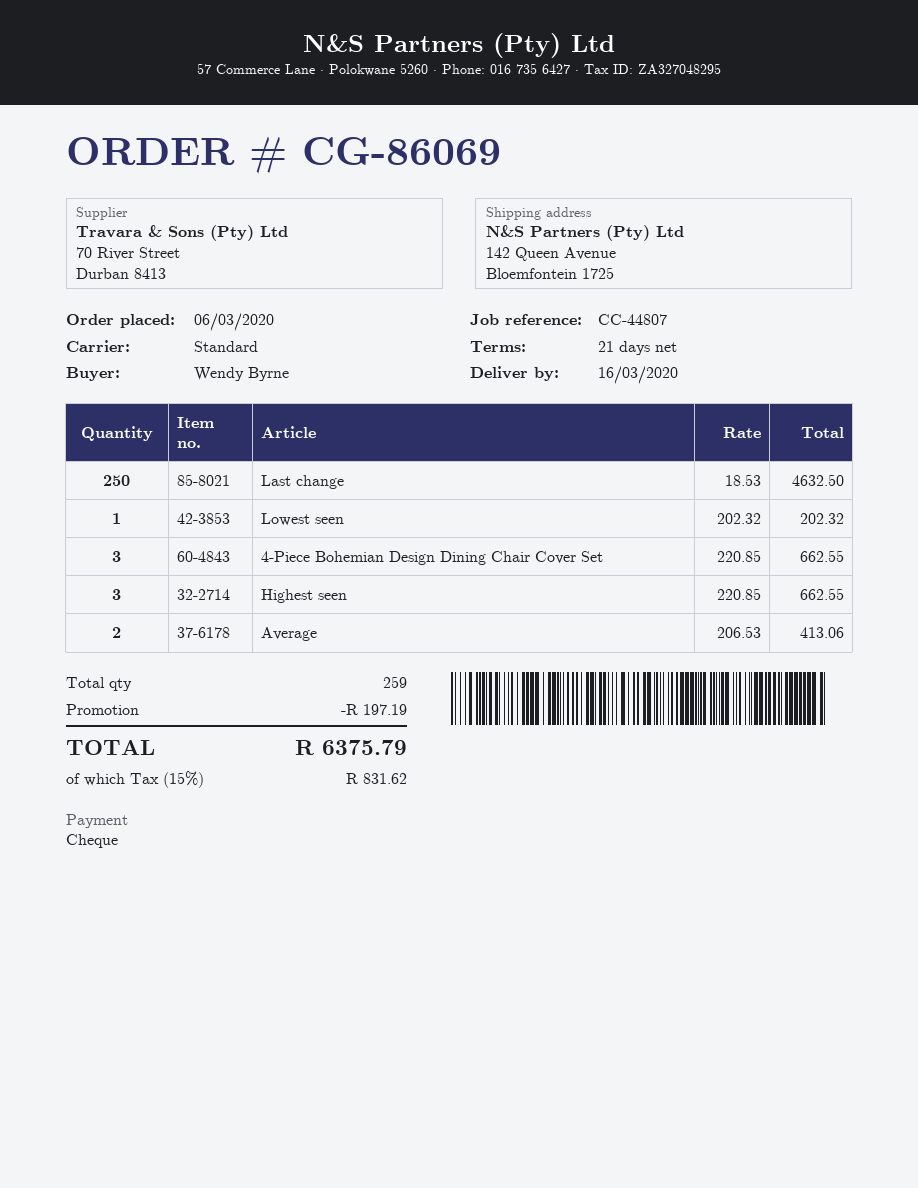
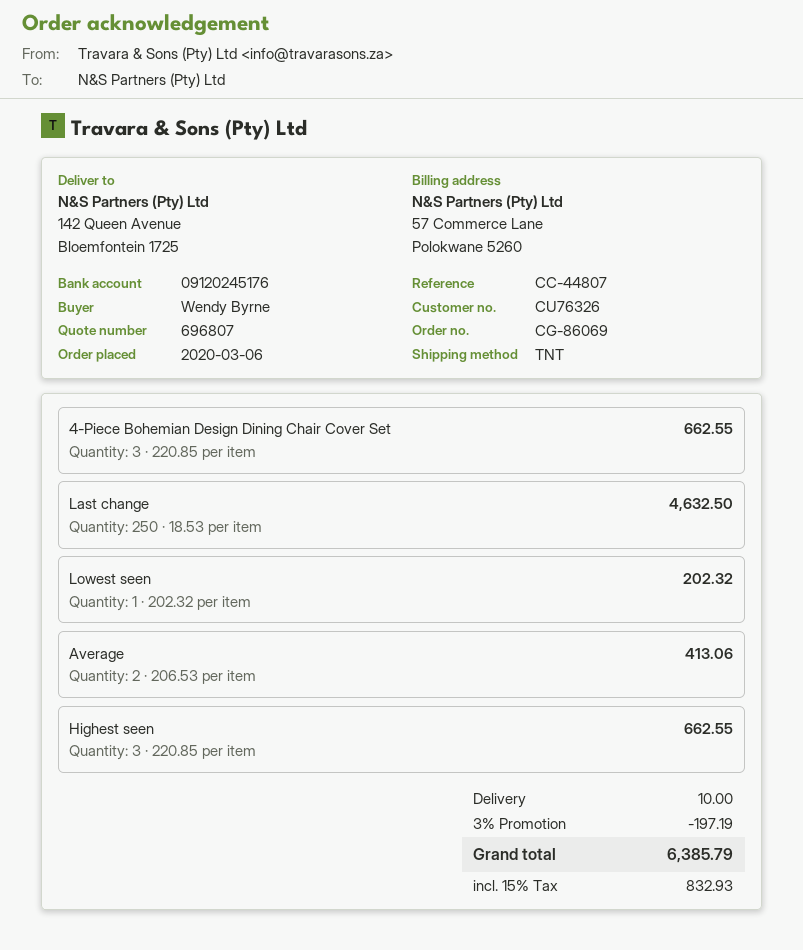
shipping method: standard -> TNT
shipping: none -> 10.00
tax: 15% = 831.62 -> 15% = 832.93
total: 6375.79 -> 6385.79

